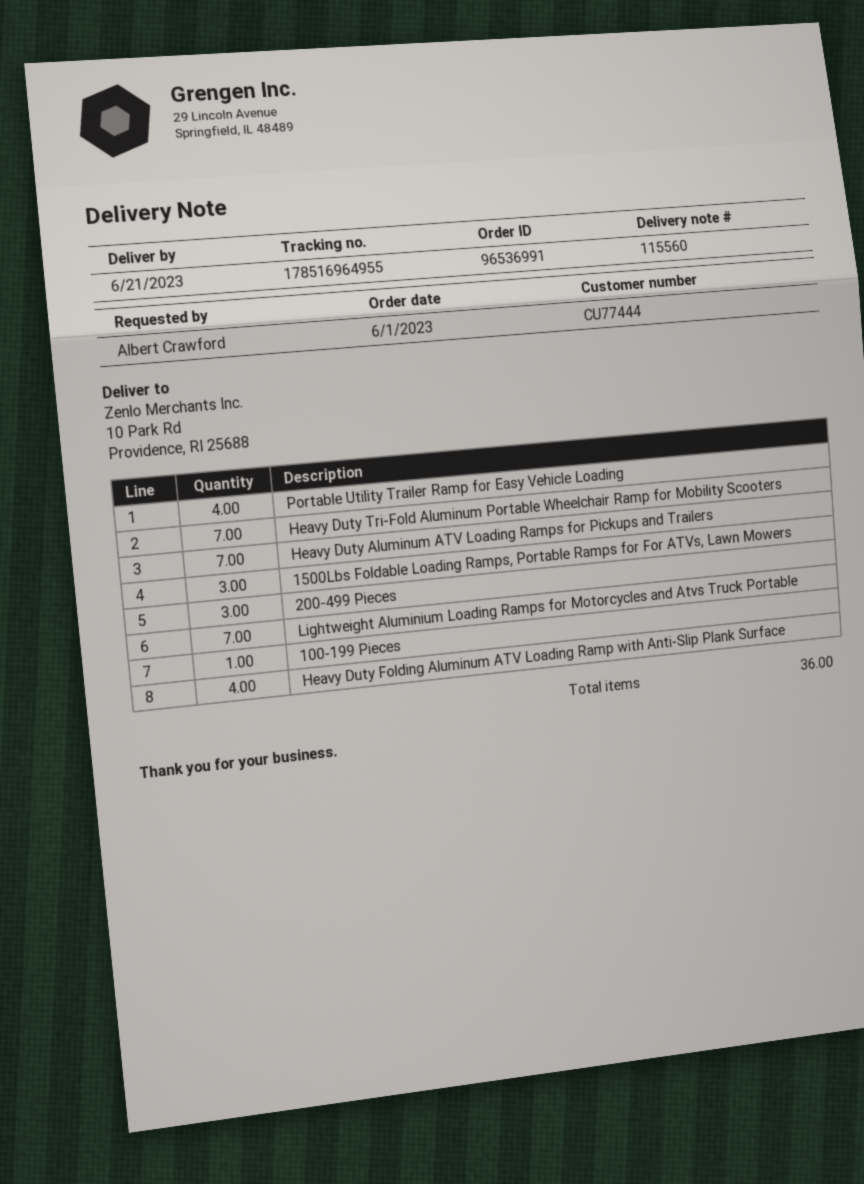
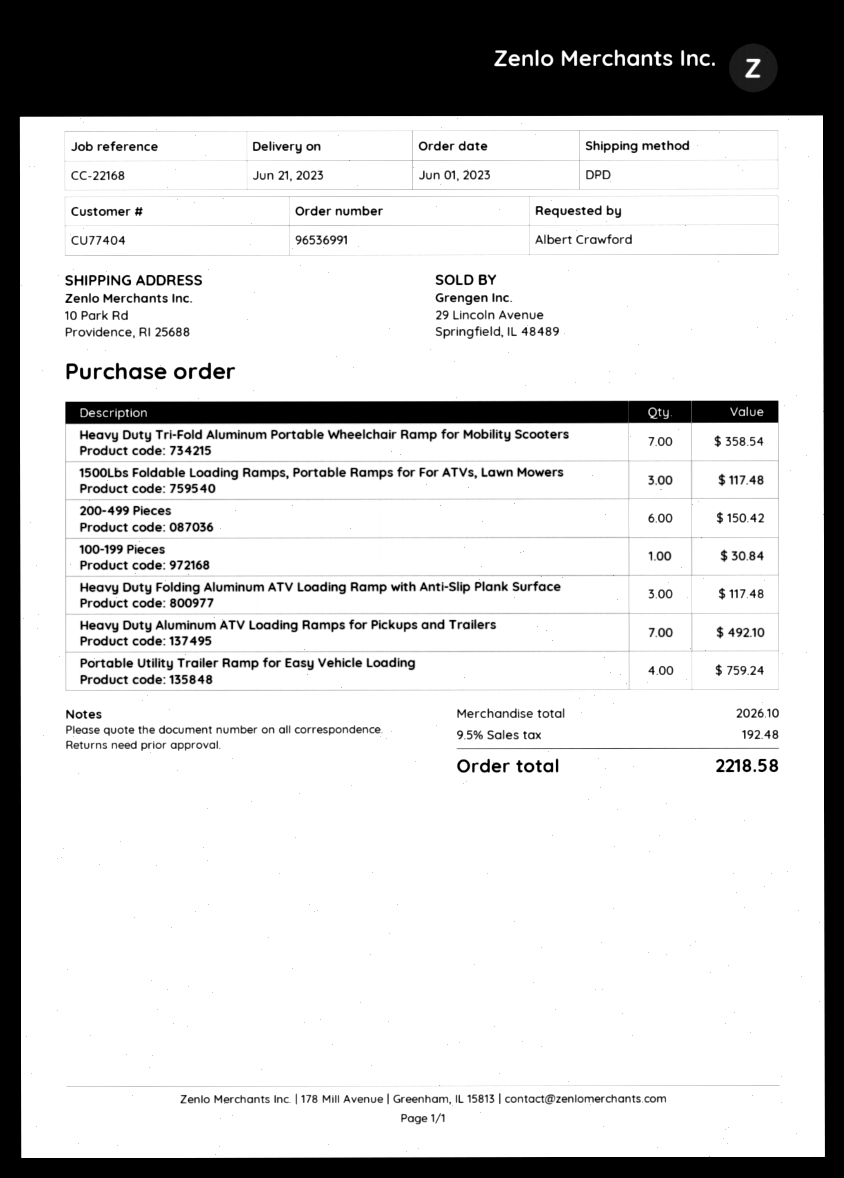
customer number: CU77444 -> CU77404
200-499 Pieces: 3 -> 6
Lightweight Aluminium Loading Ramps for Motorcycles and Atvs Truck Portable: 7 -> none
Heavy Duty Folding Aluminum ATV Loading Ramp with Anti-Slip Plank Surface: 4 -> 3

